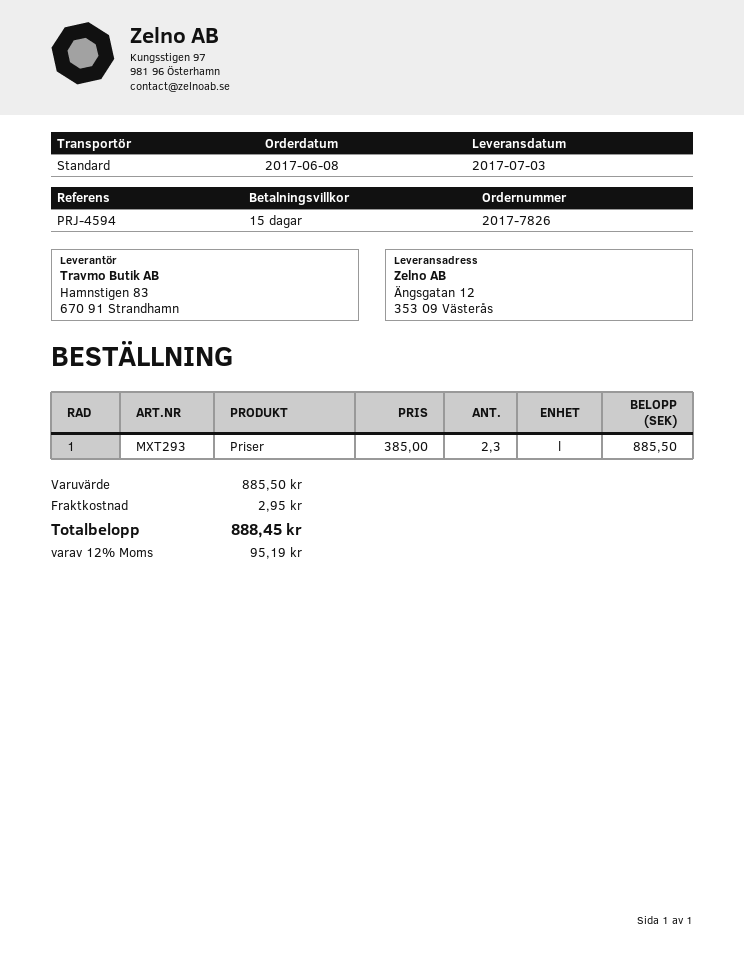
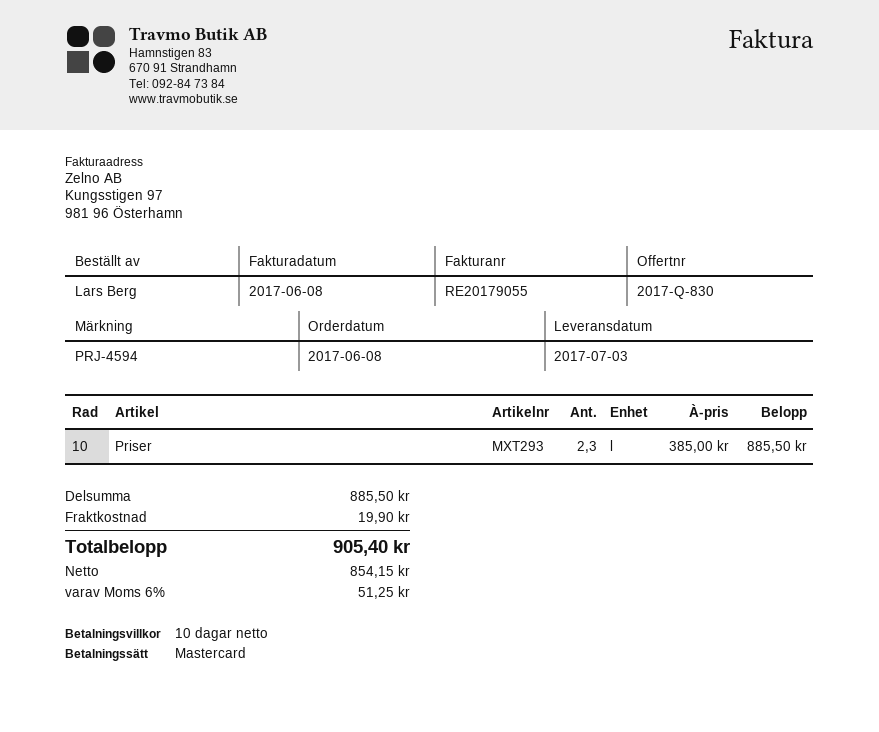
payment terms: 15 days -> 10 days
shipping: 2.95 -> 19.90
tax: 12% = 95.19 -> 6% = 51.25
total: 888.45 -> 905.40

